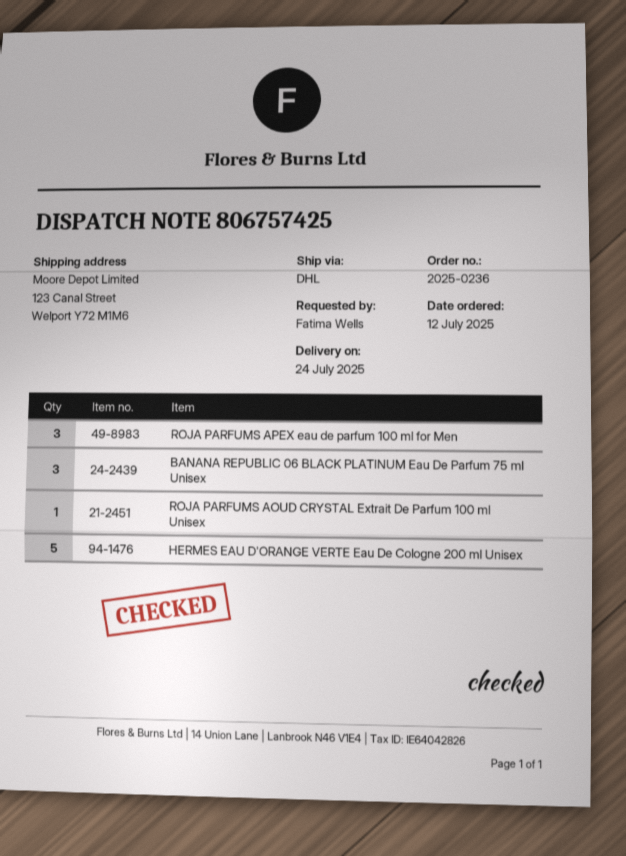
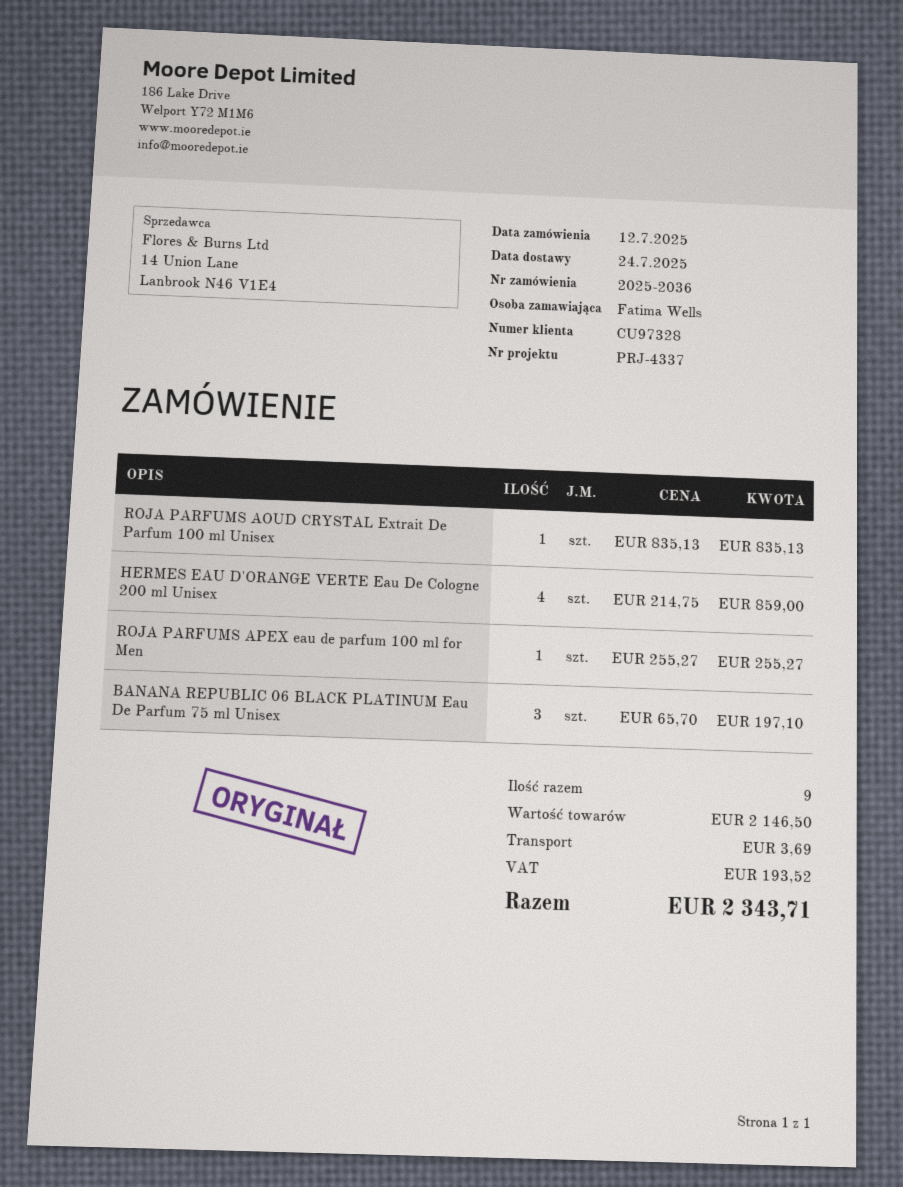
order number: 2025-0236 -> 2025-2036
ROJA PARFUMS APEX eau de parfum 100 ml for Men: 3 -> 1
HERMES EAU D'ORANGE VERTE Eau De Cologne 200 ml Unisex: 5 -> 4

